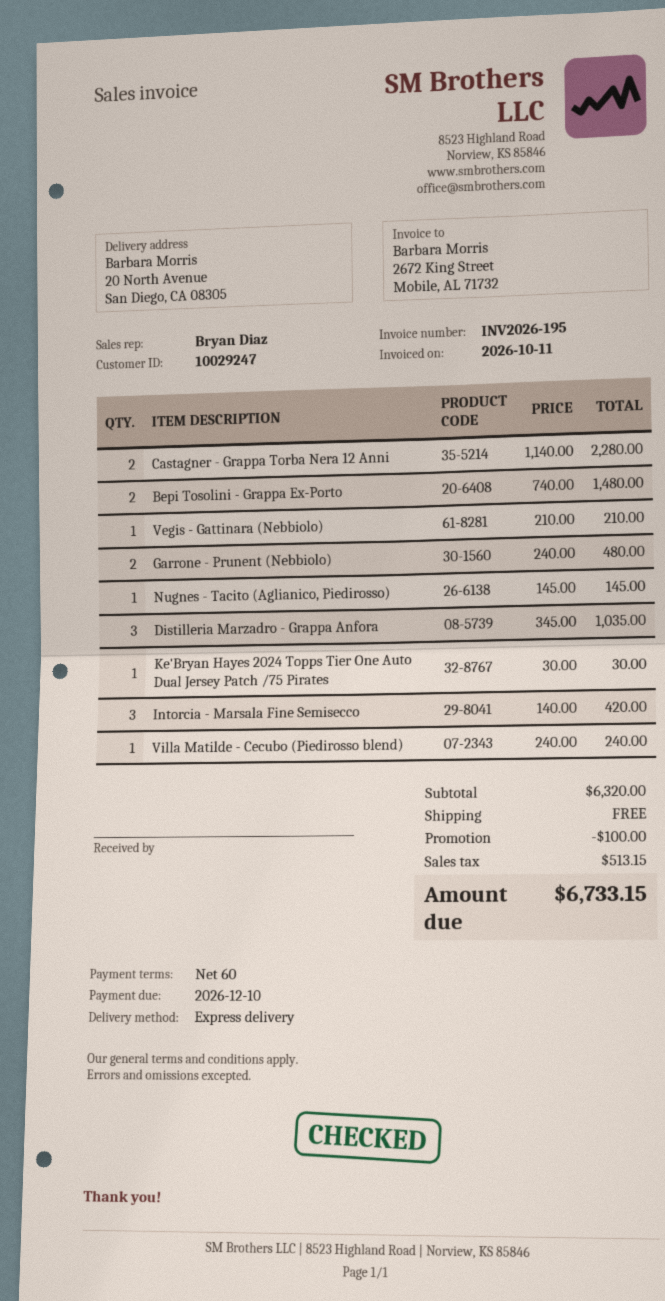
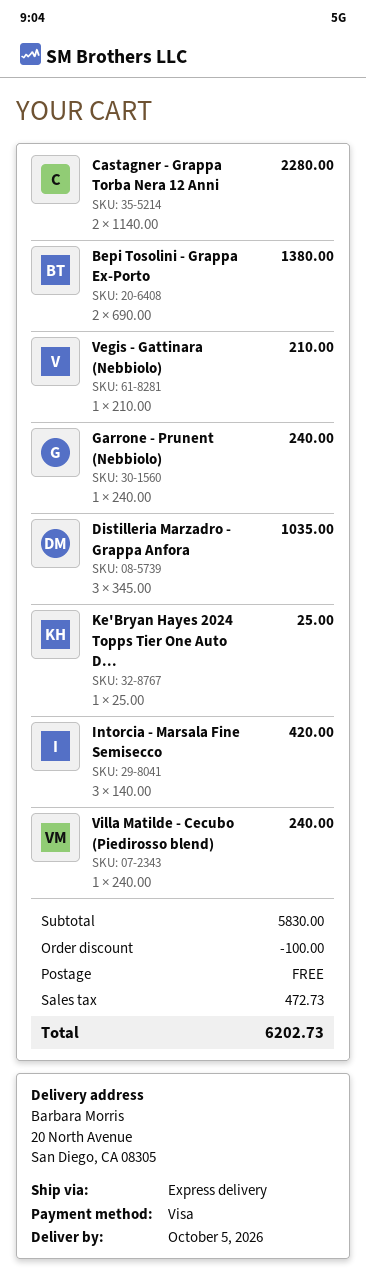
Bepi Tosolini - Grappa Ex-Porto: 2 x 740.00 = 1480.00 -> 2 x 690.00 = 1380.00
Garrone - Prunent (Nebbiolo): 2 x 240.00 = 480.00 -> 1 x 240.00 = 240.00
Nugnes - Tacito (Aglianico, Piedirosso): 1 x 145.00 = 145.00 -> none
Ke'Bryan Hayes 2024 Topps Tier One Auto Dual Jersey Patch /75 Pirates: 1 x 30.00 = 30.00 -> 1 x 25.00 = 25.00
subtotal: 6320.00 -> 5830.00
tax: 513.15 -> 472.73
total: 6733.15 -> 6202.73

